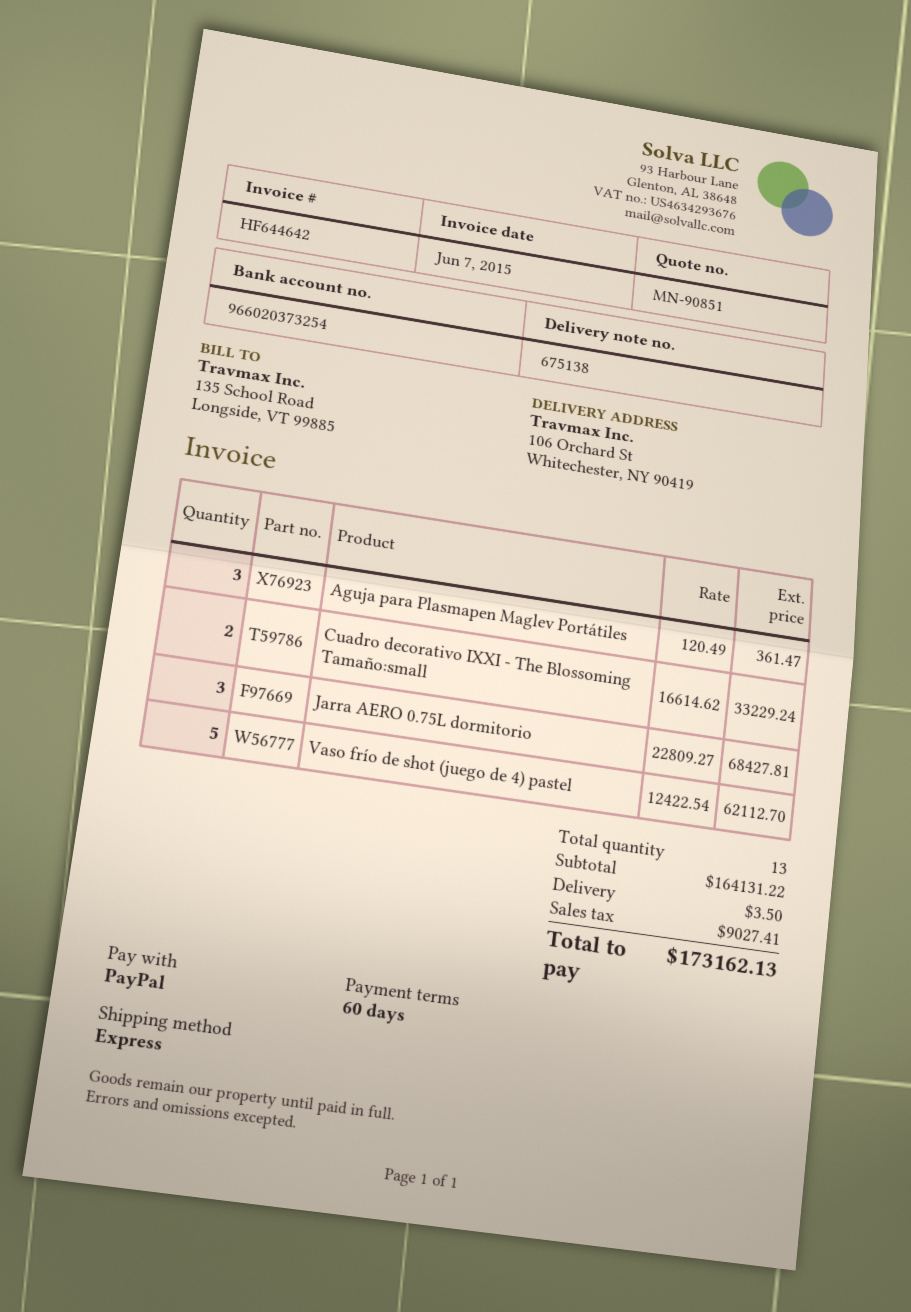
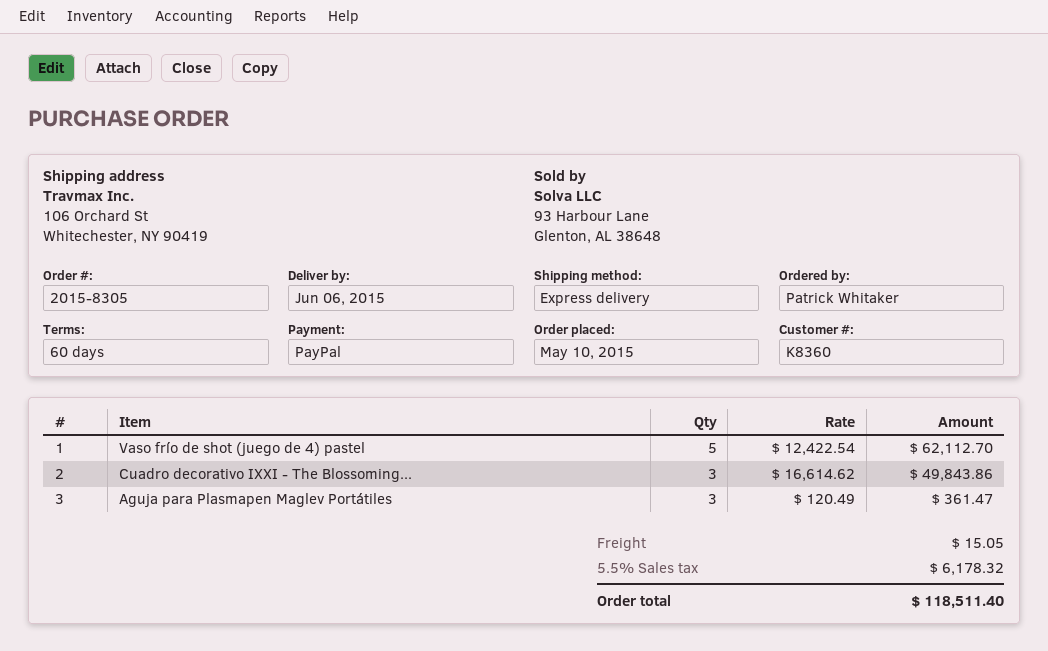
Cuadro decorativo IXXI - The Blossoming Tamaño:small: 2 x 16614.62 = 33229.24 -> 3 x 16614.62 = 49843.86
Jarra AERO 0.75L dormitorio: 3 x 22809.27 = 68427.81 -> none
shipping: 3.50 -> 15.05
tax: 9027.41 -> 6178.32
total: 173162.13 -> 118511.40

